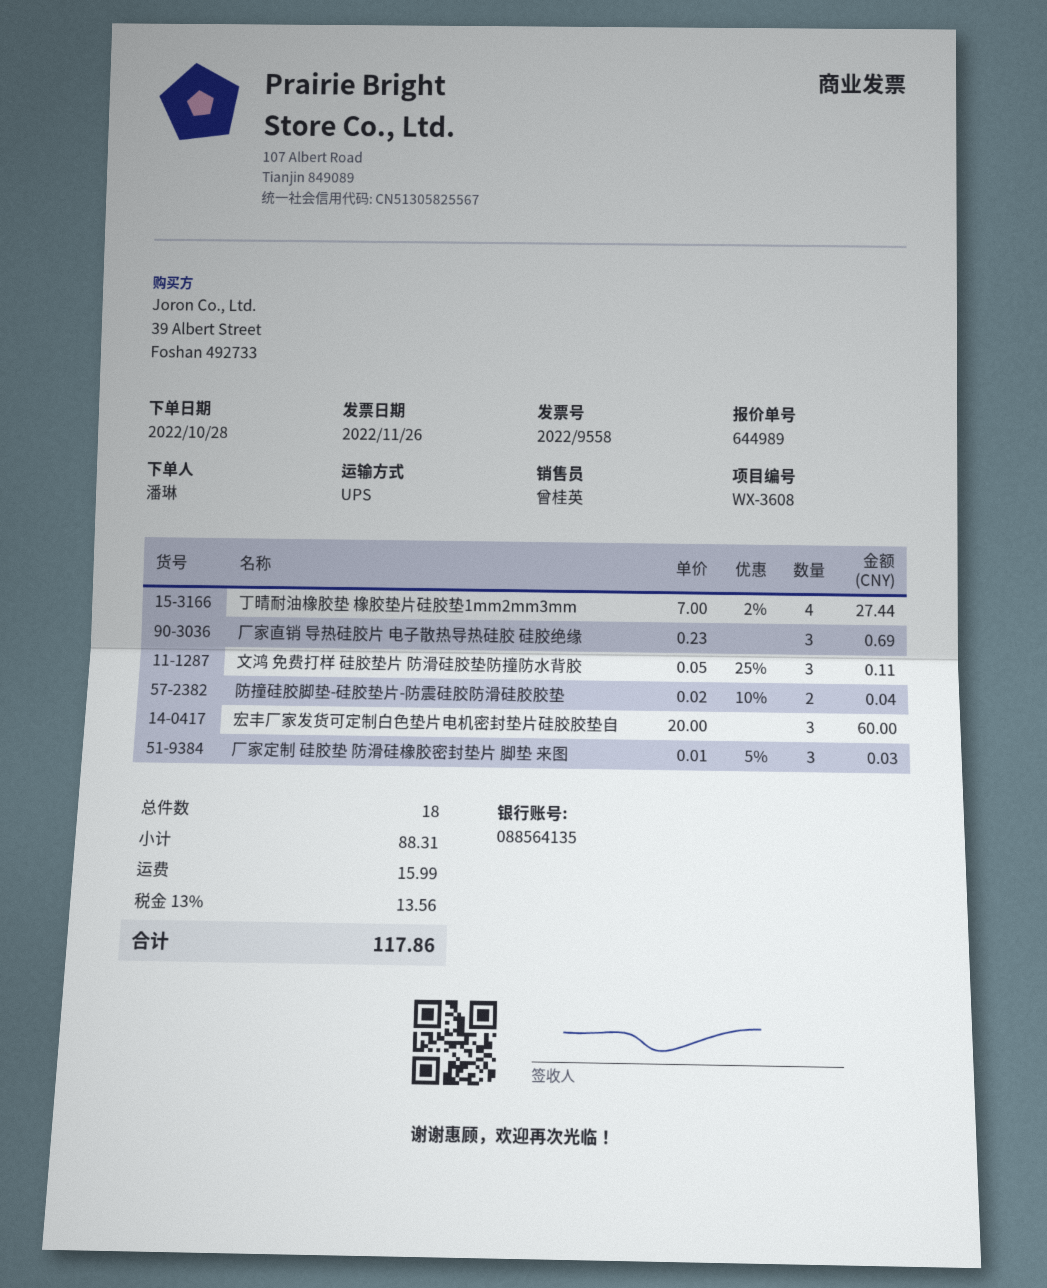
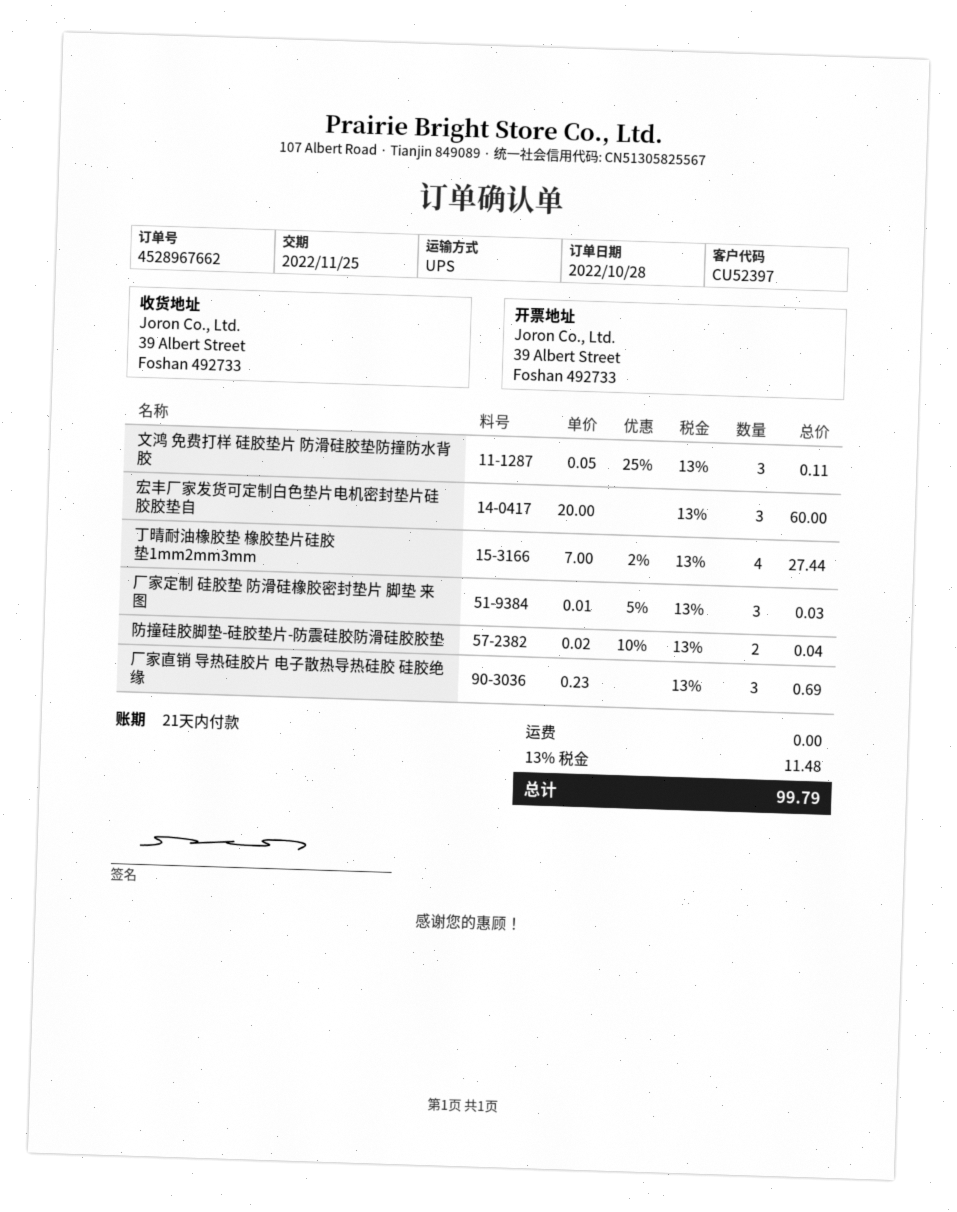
shipping: 15.99 -> 0.00
tax: 13% = 13.56 -> 13% = 11.48
total: 117.86 -> 99.79

